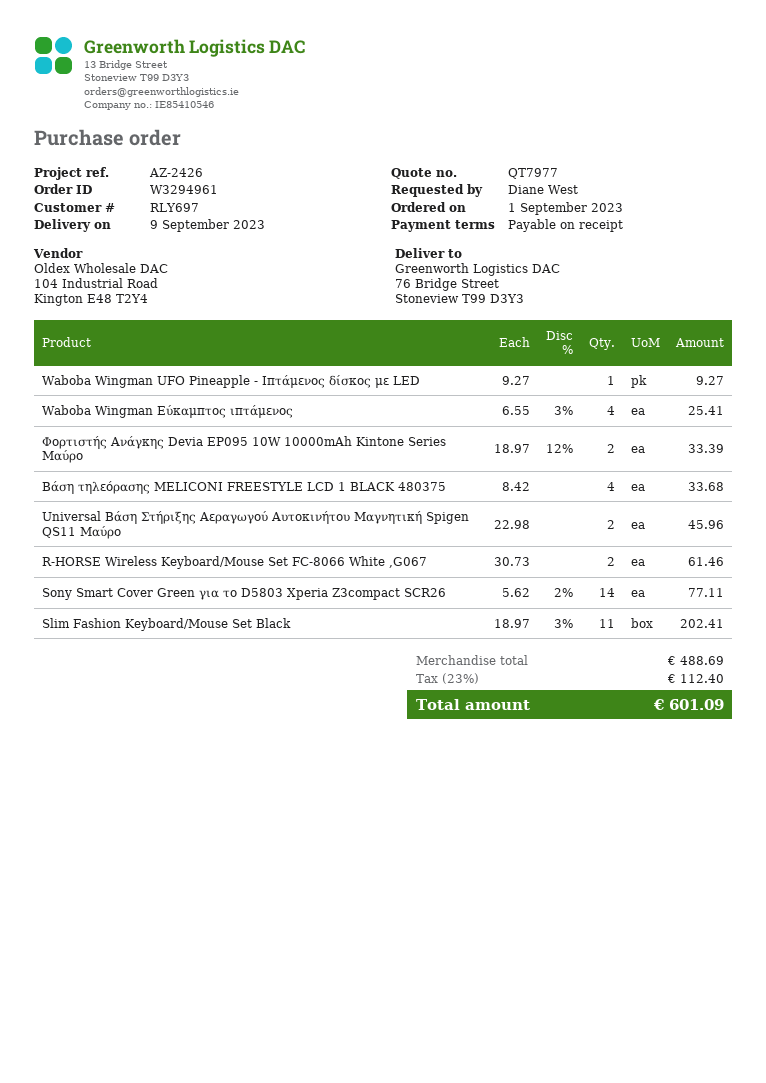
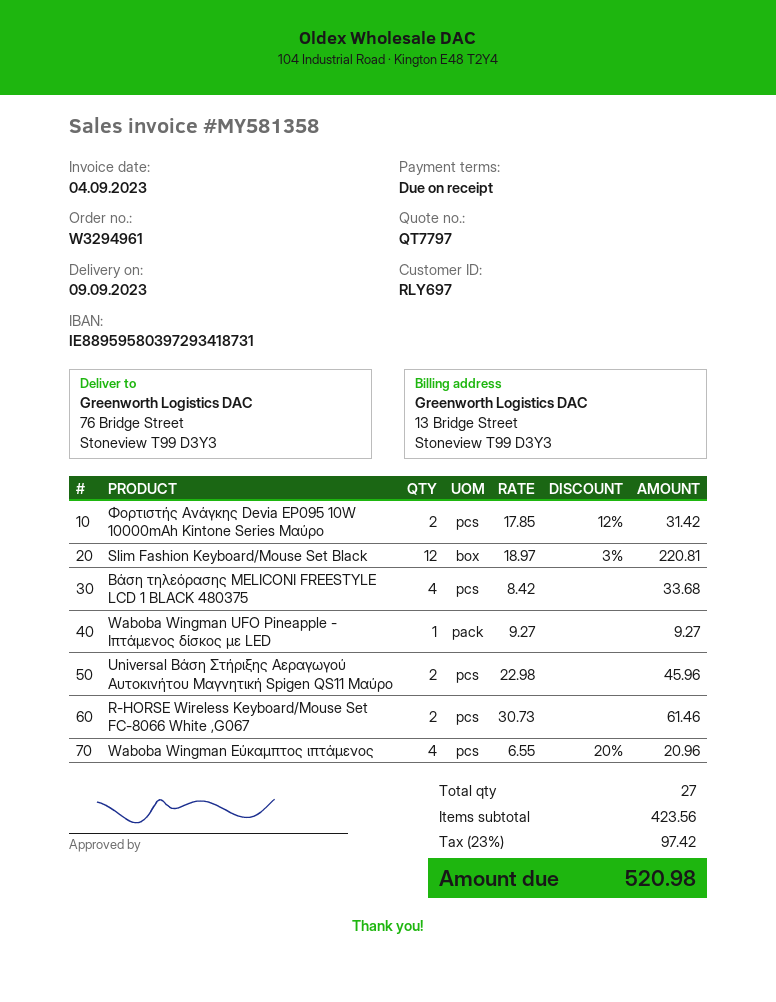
quote number: QT7977 -> QT7797
Waboba Wingman Εύκαμπτος ιπτάμενος: 4 x 6.55 - 3% = 25.41 -> 4 x 6.55 - 20% = 20.96
Φορτιστής Ανάγκης Devia EP095 10W 10000mAh Kintone Series Μαύρο: 2 x 18.97 - 12% = 33.39 -> 2 x 17.85 - 12% = 31.42
Sony Smart Cover Green για το D5803 Xperia Z3compact SCR26: 14 x 5.62 - 2% = 77.11 -> none
Slim Fashion Keyboard/Mouse Set Black: 11 x 18.97 - 3% = 202.41 -> 12 x 18.97 - 3% = 220.81
subtotal: 488.69 -> 423.56
tax: 23% = 112.40 -> 23% = 97.42
total: 601.09 -> 520.98

